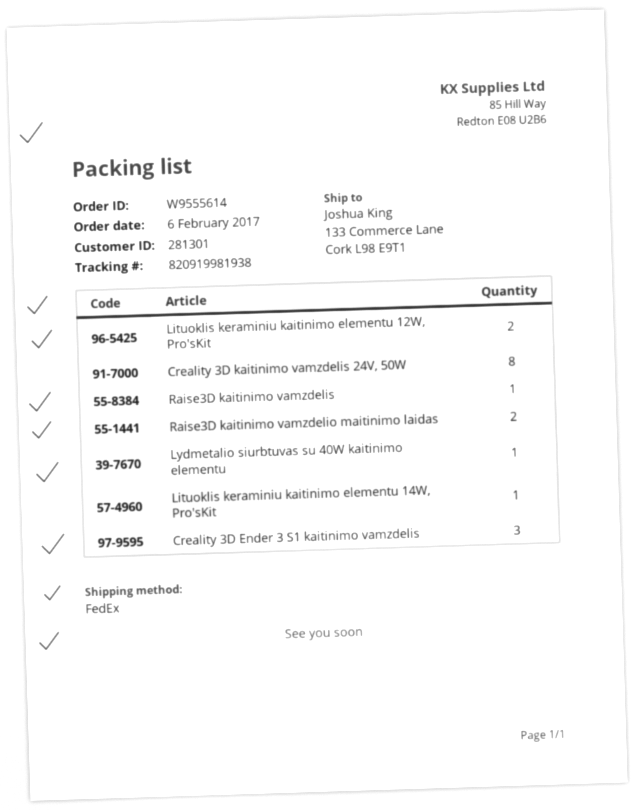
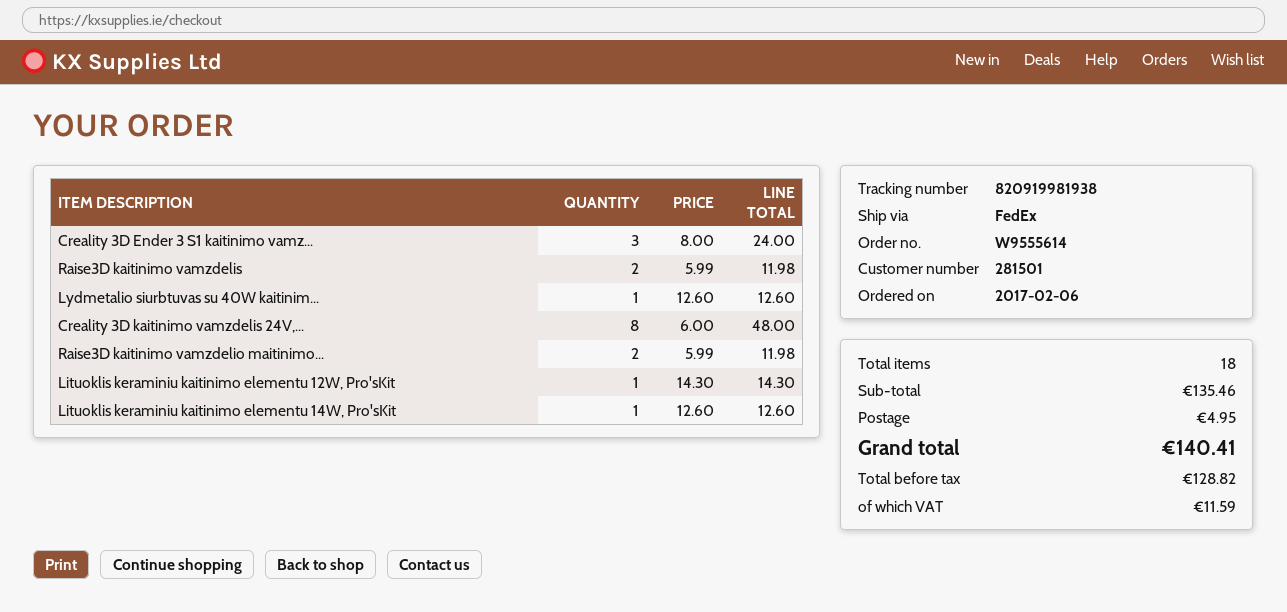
customer number: 281301 -> 281501
Lituoklis keraminiu kaitinimo elementu 12W, Pro'sKit: 2 -> 1
Raise3D kaitinimo vamzdelis: 1 -> 2

